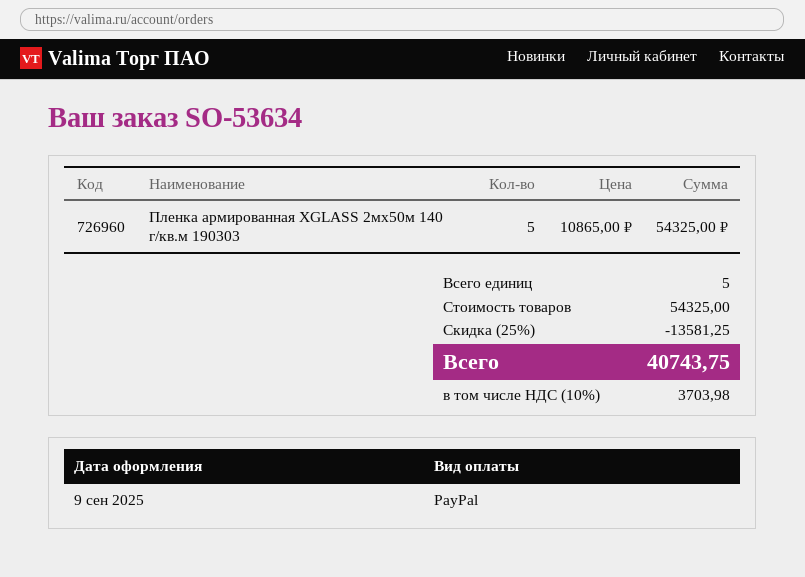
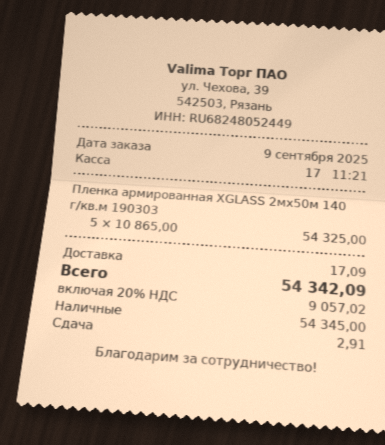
payment method: PayPal -> cash
discount: 25% = 13581.25 -> none
shipping: none -> 17.09
tax: 10% = 3703.98 -> 20% = 9057.02
total: 40743.75 -> 54342.09

